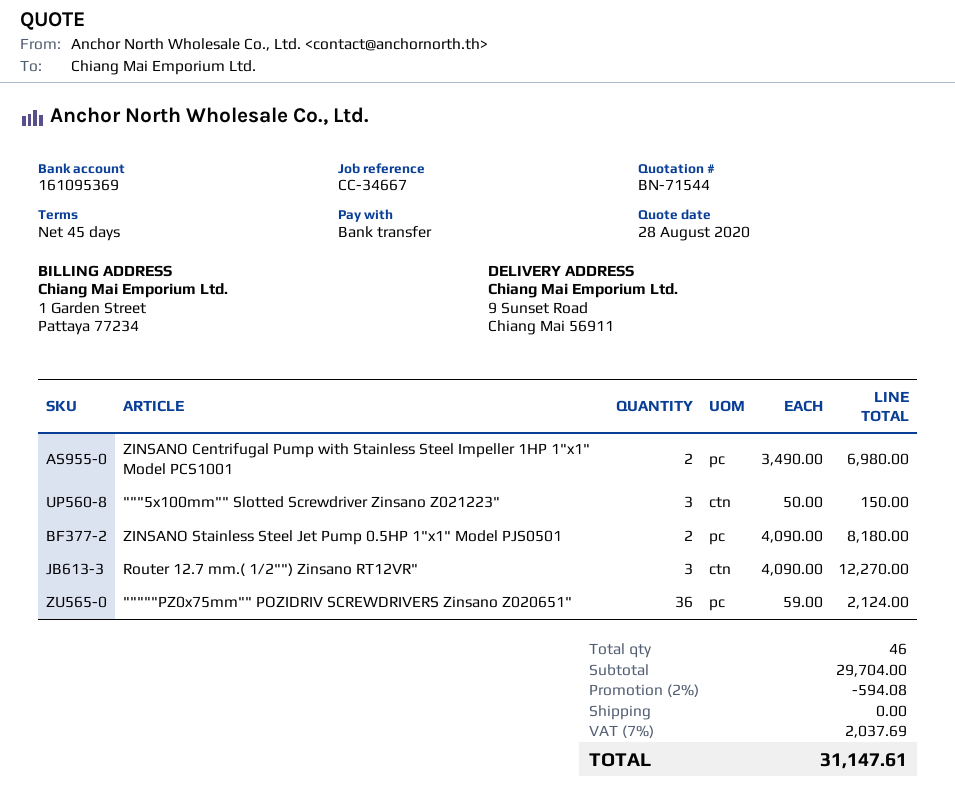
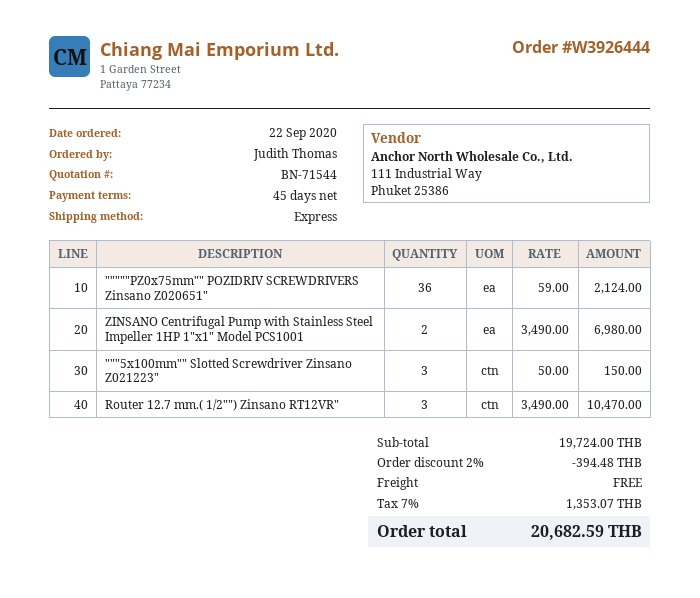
ZINSANO Stainless Steel Jet Pump 0.5HP 1"x1" Model PJS0501: 2 x 4090.00 = 8180.00 -> none
Router 12.7 mm.( 1/2"") Zinsano RT12VR": 3 x 4090.00 = 12270.00 -> 3 x 3490.00 = 10470.00
subtotal: 29704.00 -> 19724.00
discount: 2% = 594.08 -> 2% = 394.48
tax: 7% = 2037.69 -> 7% = 1353.07
total: 31147.61 -> 20682.59

